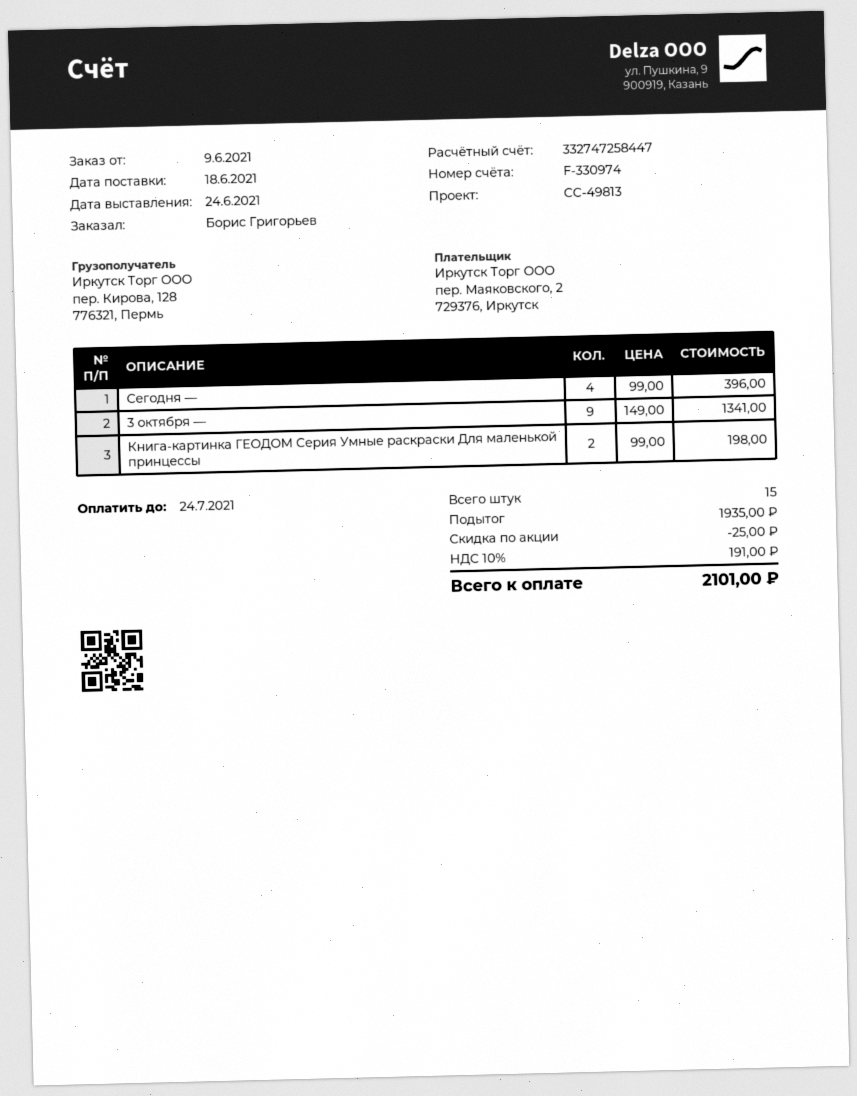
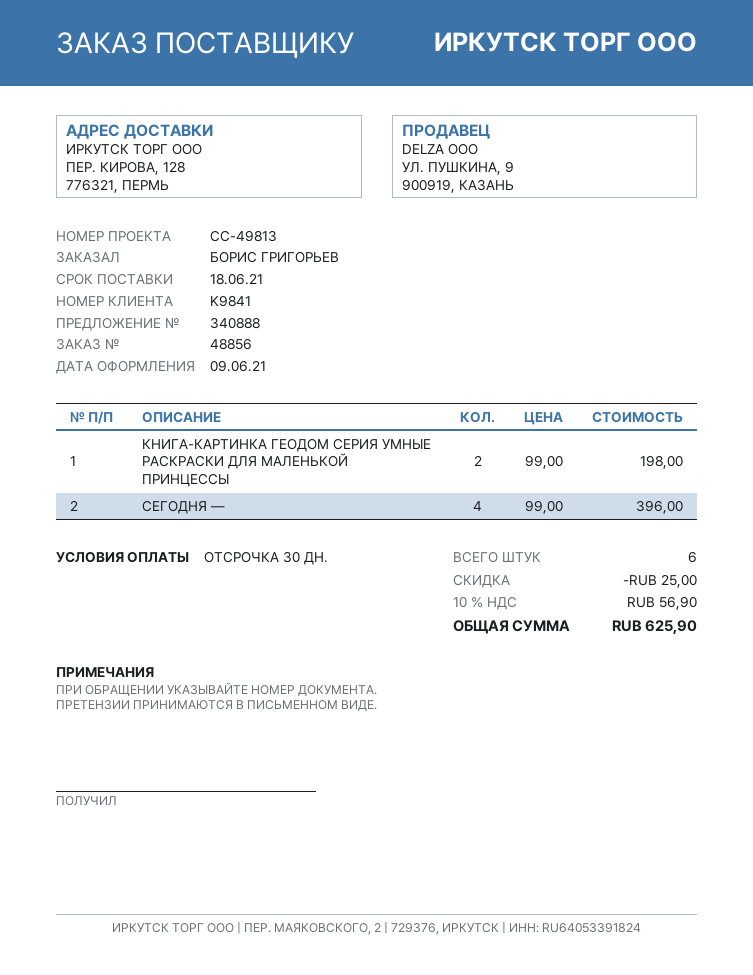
3 октября —: 9 x 149.00 = 1341.00 -> none
total quantity: 15 -> 6
tax: 10% = 191.00 -> 10% = 56.90
total: 2101.00 -> 625.90

